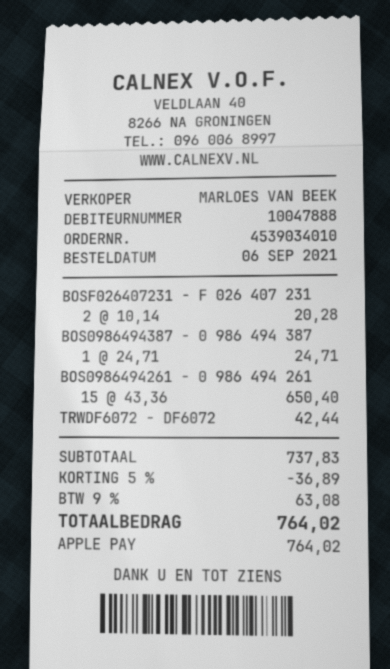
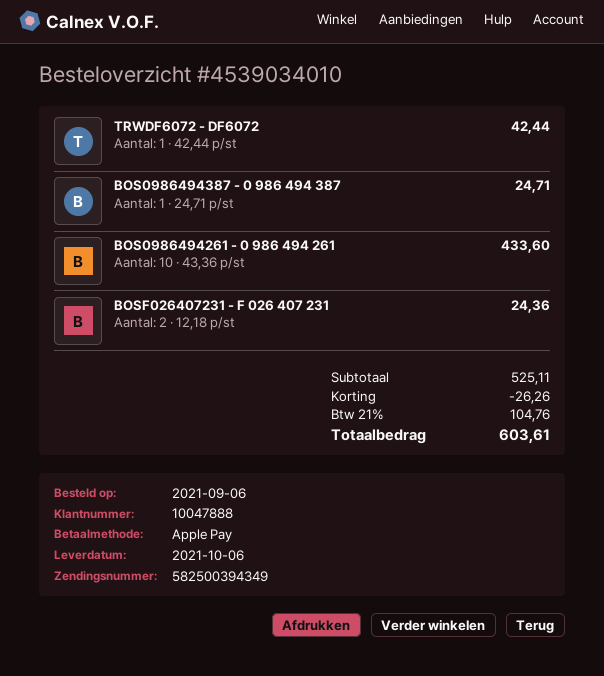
BOSF026407231 - F 026 407 231: 2 x 10.14 = 20.28 -> 2 x 12.18 = 24.36
BOS0986494261 - 0 986 494 261: 15 x 43.36 = 650.40 -> 10 x 43.36 = 433.60
subtotal: 737.83 -> 525.11
discount: 36.89 -> 26.26
tax: 9% = 63.08 -> 21% = 104.76
total: 764.02 -> 603.61

